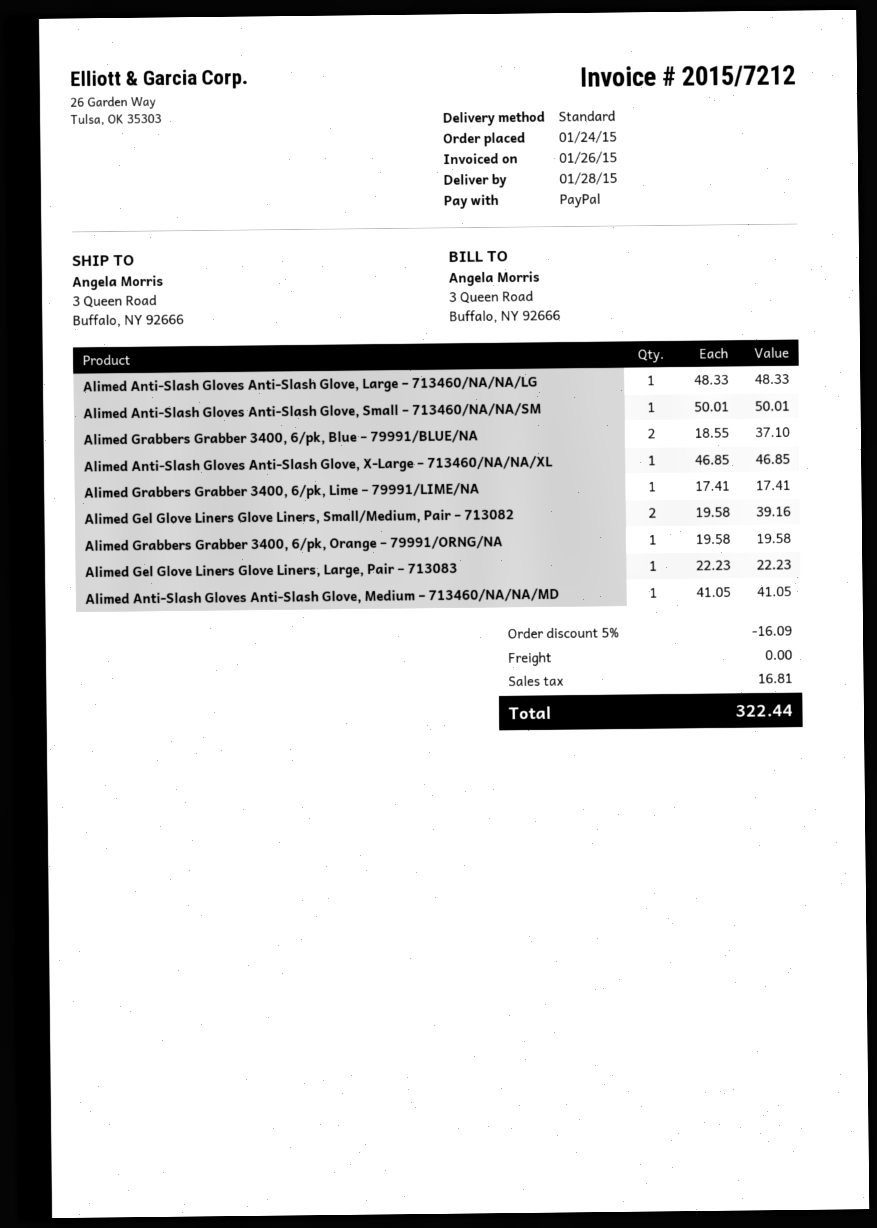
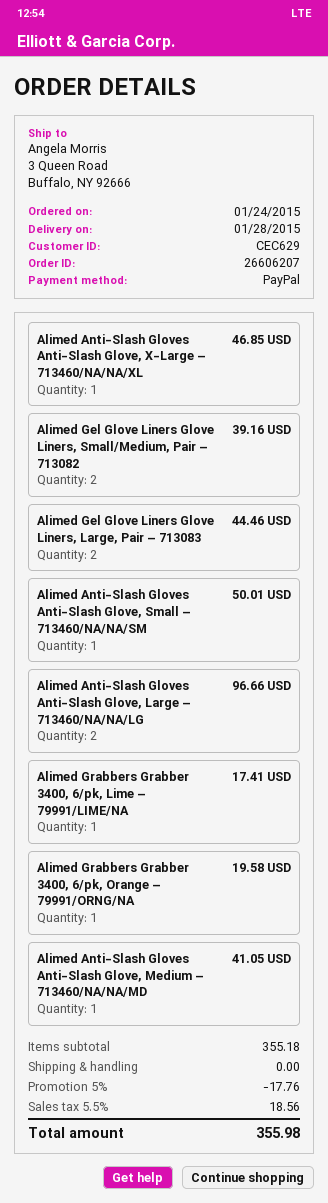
Alimed Anti-Slash Gloves Anti-Slash Glove, Large – 713460/NA/NA/LG: 1 for 48.33 -> 2 for 96.66
Alimed Grabbers Grabber 3400, 6/pk, Blue – 79991/BLUE/NA: 2 for 37.10 -> none
Alimed Gel Glove Liners Glove Liners, Large, Pair – 713083: 1 for 22.23 -> 2 for 44.46
discount: 5% = 16.09 -> 5% = 17.76
tax: 16.81 -> 18.56
total: 322.44 -> 355.98

